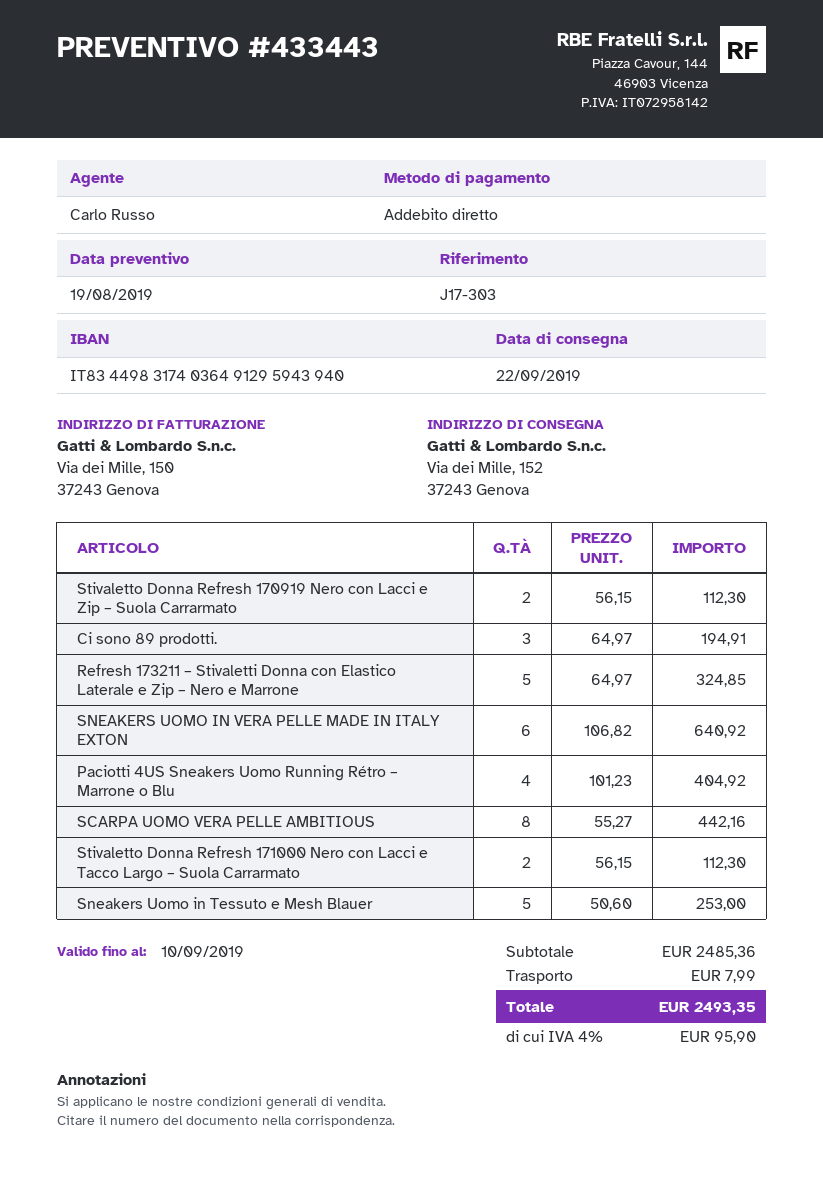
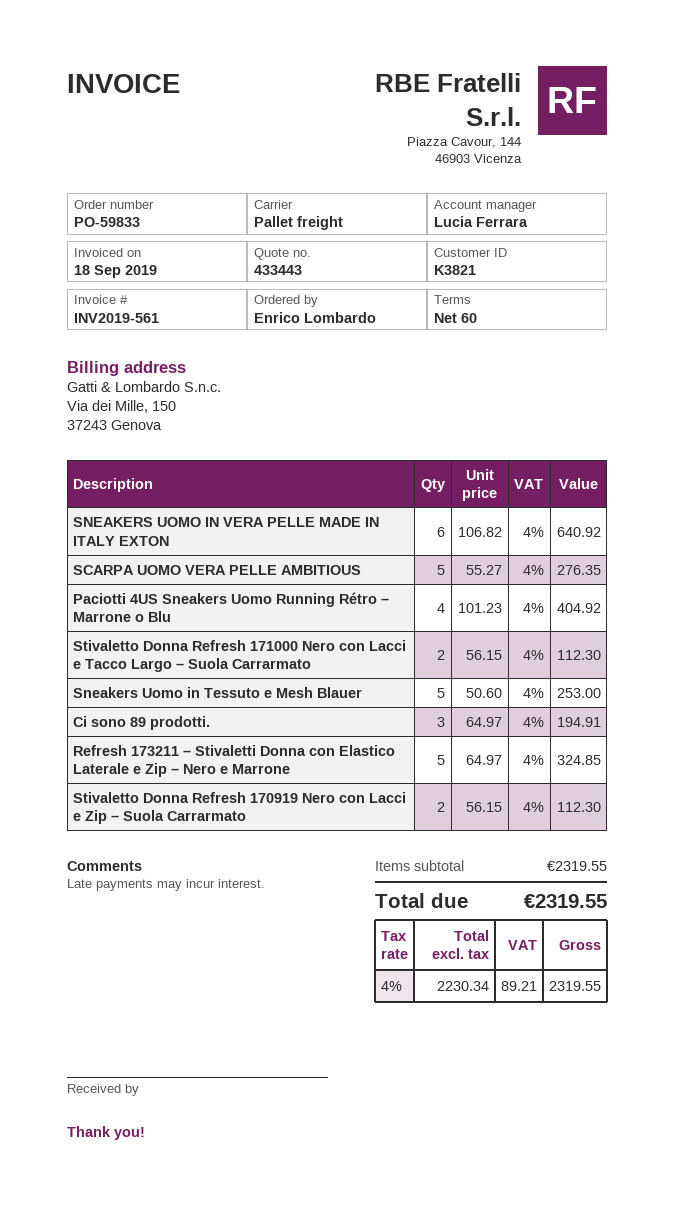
sales rep: Carlo Russo -> Lucia Ferrara
SCARPA UOMO VERA PELLE AMBITIOUS: 8 x 55.27 = 442.16 -> 5 x 55.27 = 276.35
subtotal: 2485.36 -> 2319.55
shipping: 7.99 -> none
tax: 4% = 95.90 -> 4% = 89.21
total: 2493.35 -> 2319.55

